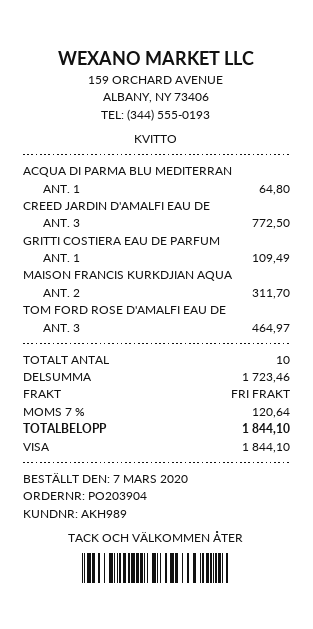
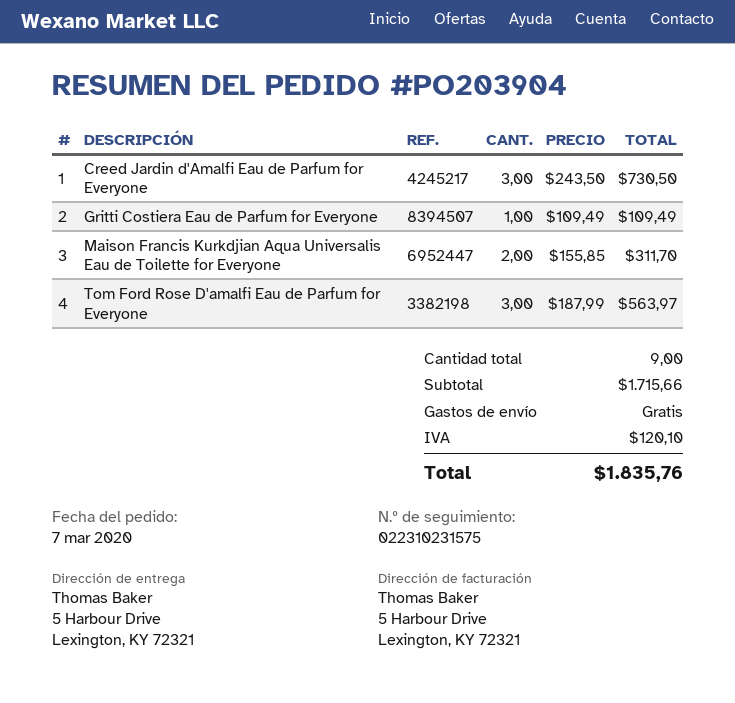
ACQUA DI PARMA BLU MEDITERRAN: 1 for 64.80 -> none
CREED JARDIN D'AMALFI EAU DE: 3 for 772.50 -> 3 for 730.50
TOM FORD ROSE D'AMALFI EAU DE: 3 for 464.97 -> 3 for 563.97
total quantity: 10 -> 9
subtotal: 1723.46 -> 1715.66
tax: 120.64 -> 120.10
total: 1844.10 -> 1835.76

